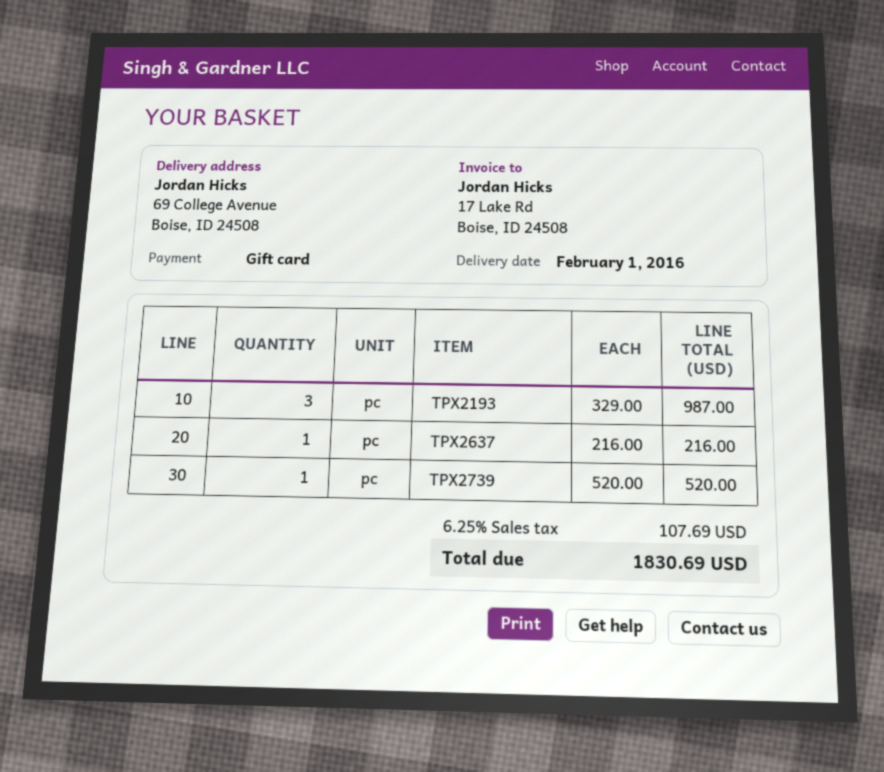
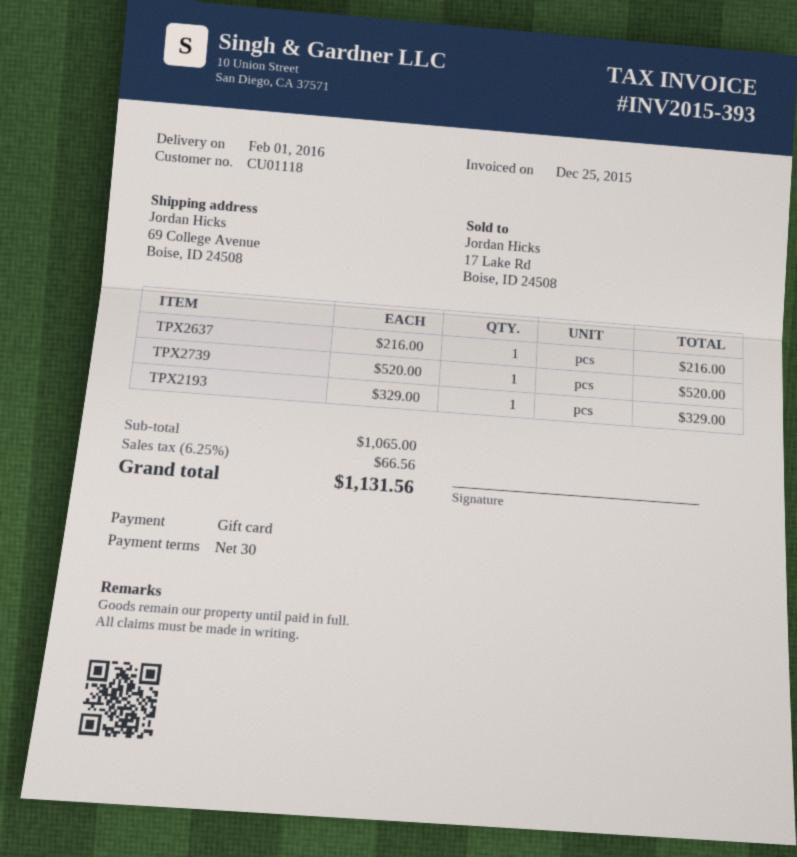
TPX2193: 3 x 329.00 = 987.00 -> 1 x 329.00 = 329.00
tax: 6.25% = 107.69 -> 6.25% = 66.56
total: 1830.69 -> 1131.56

